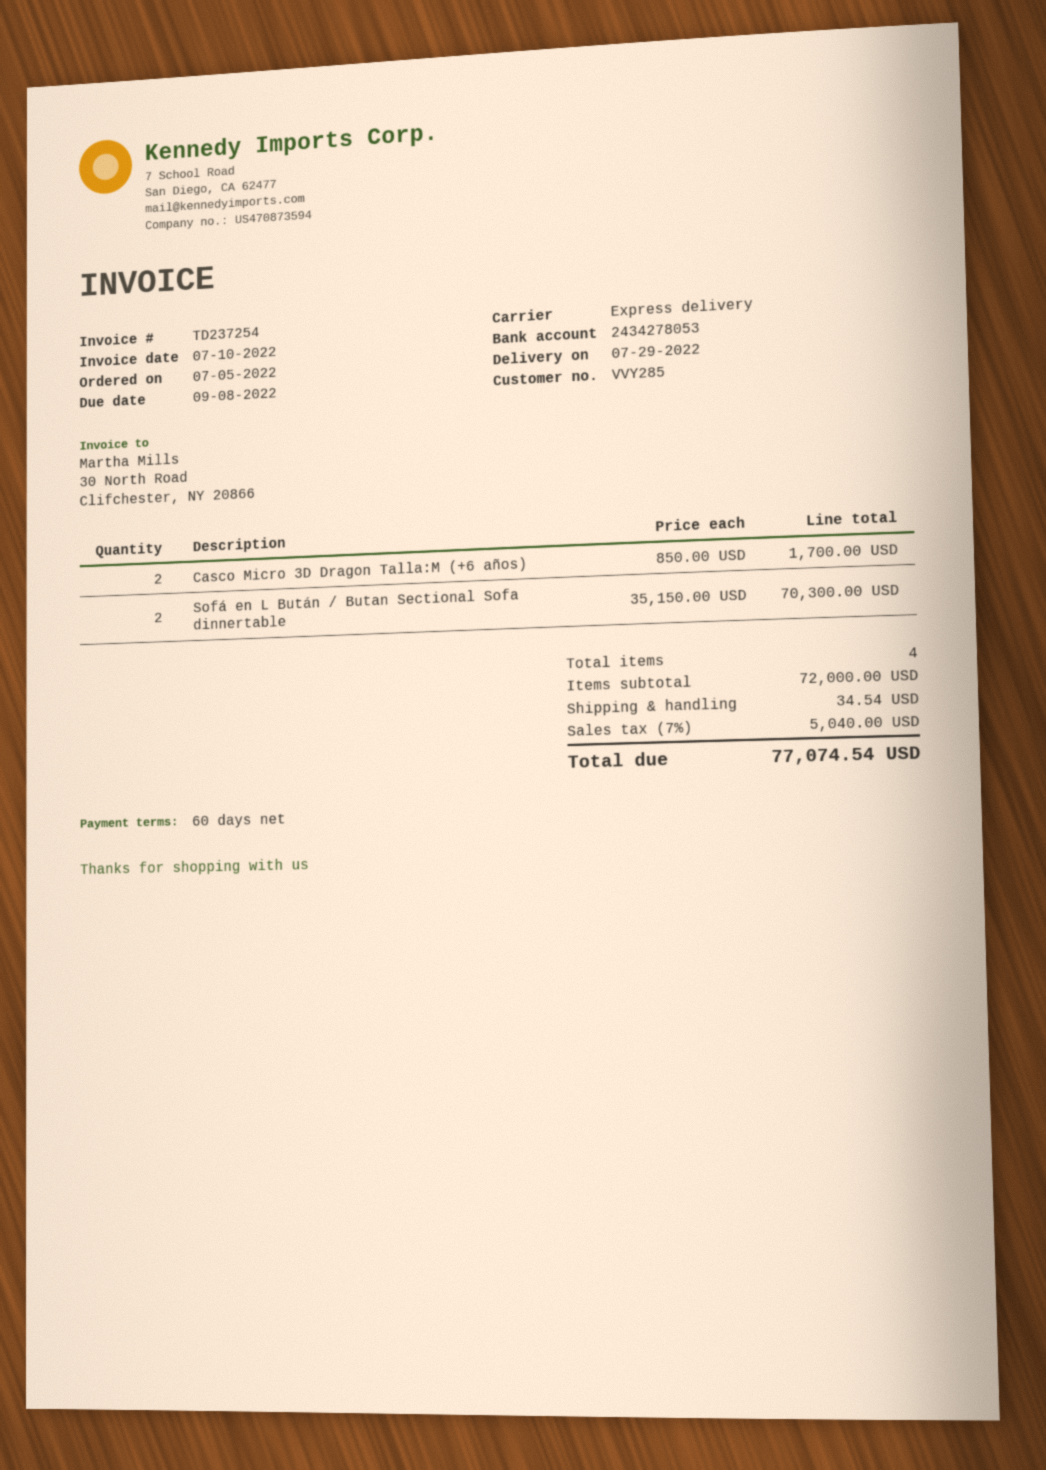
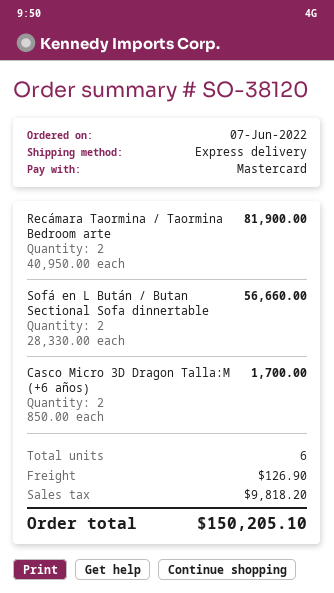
order date: 2022-07-05 -> 2022-06-07
Sofá en L Bután / Butan Sectional Sofa dinnertable: 2 x 35150.00 = 70300.00 -> 2 x 28330.00 = 56660.00
Recámara Taormina / Taormina Bedroom arte: none -> 2 x 40950.00 = 81900.00
total quantity: 4 -> 6
shipping: 34.54 -> 126.90
tax: 5040.00 -> 9818.20
total: 77074.54 -> 150205.10

